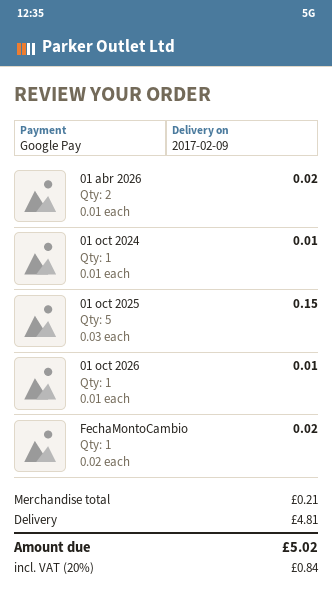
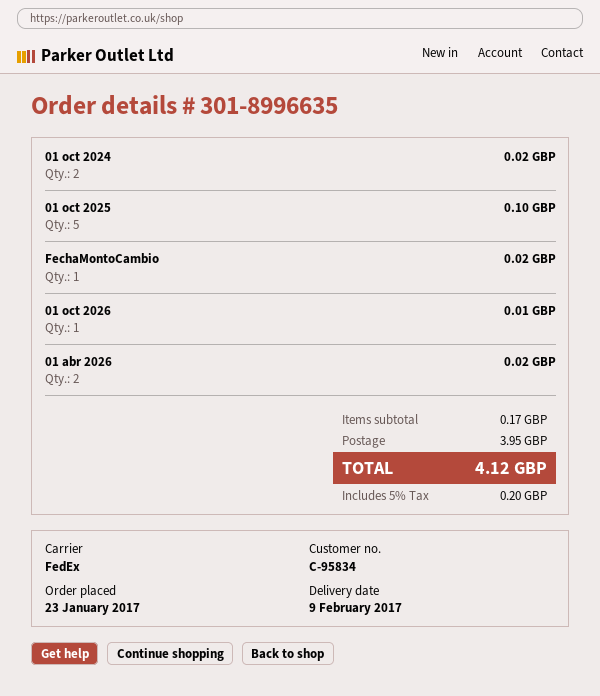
01 oct 2024: 1 for 0.01 -> 2 for 0.02
01 oct 2025: 5 for 0.15 -> 5 for 0.10
subtotal: 0.21 -> 0.17
shipping: 4.81 -> 3.95
tax: 20% = 0.84 -> 5% = 0.20
total: 5.02 -> 4.12

